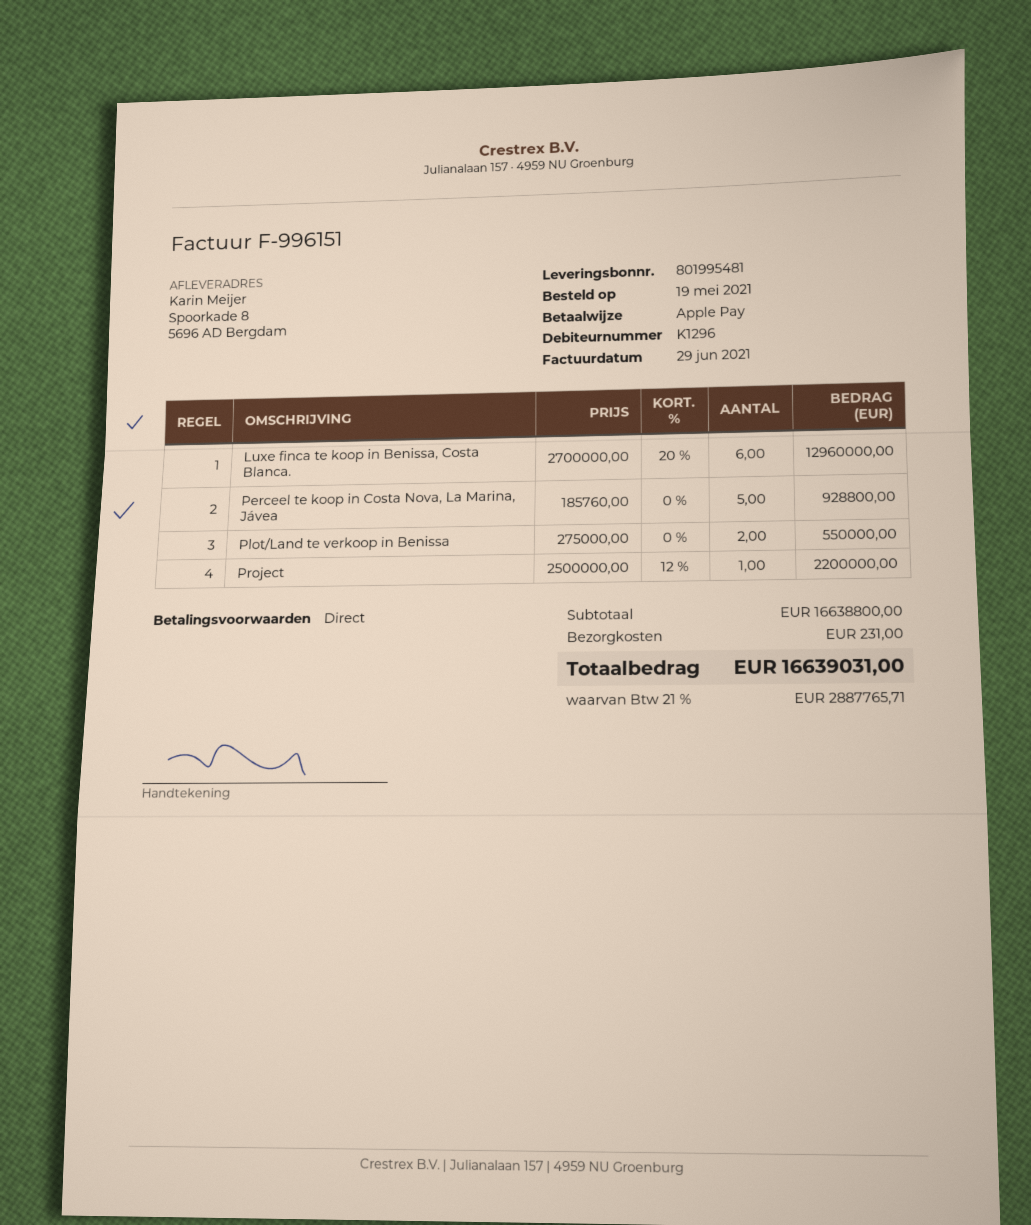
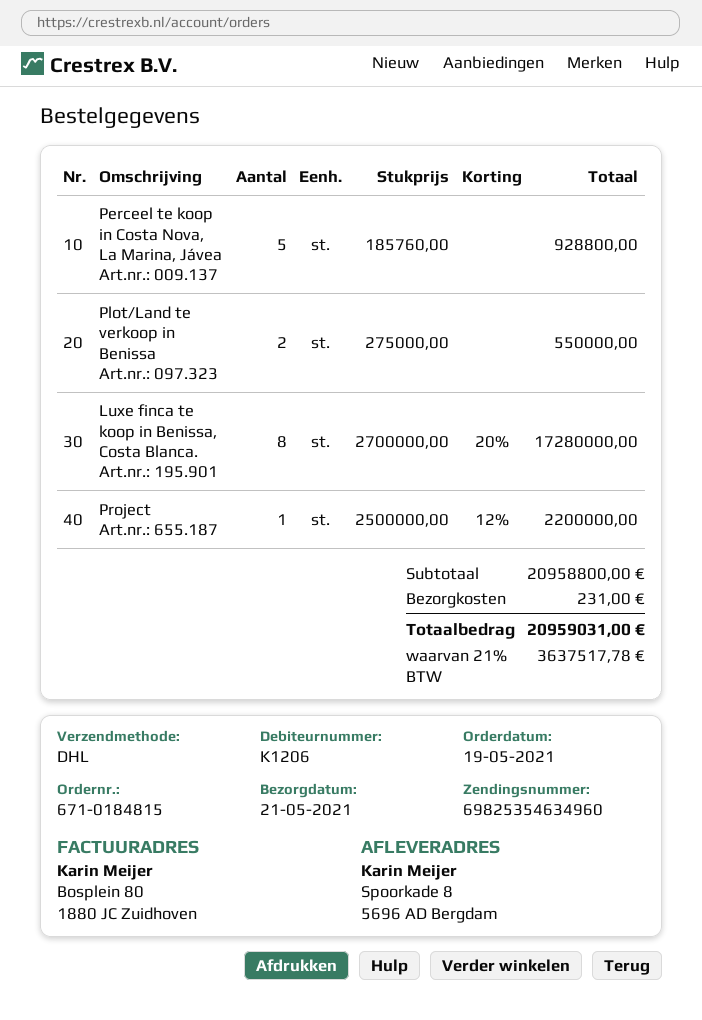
customer number: K1296 -> K1206
Luxe finca te koop in Benissa, Costa Blanca.: 6 x 2700000.00 - 20% = 12960000.00 -> 8 x 2700000.00 - 20% = 17280000.00
subtotal: 16638800.00 -> 20958800.00
tax: 21% = 2887765.71 -> 21% = 3637517.78
total: 16639031.00 -> 20959031.00

